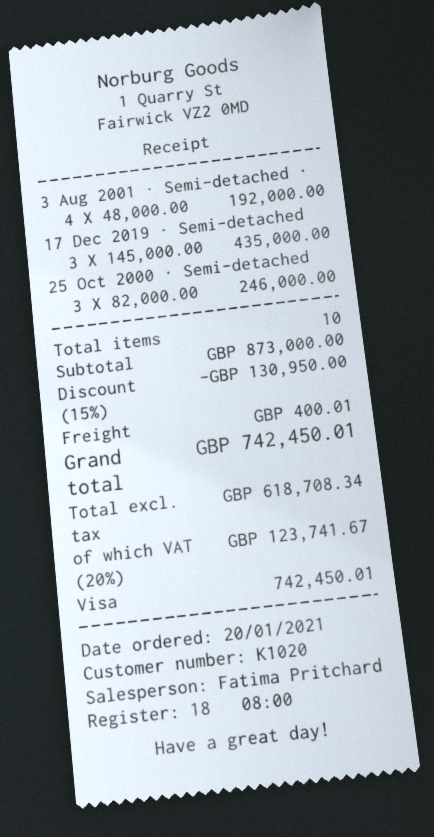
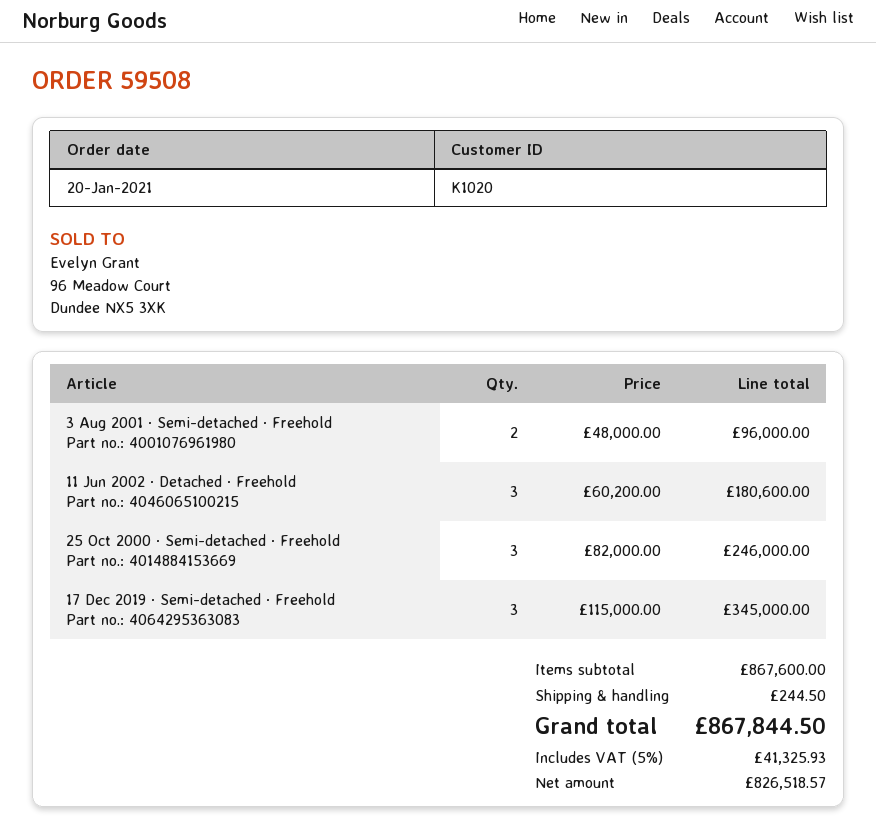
3 Aug 2001 · Semi-detached ·: 4 x 48000.00 = 192000.00 -> 2 x 48000.00 = 96000.00
17 Dec 2019 · Semi-detached: 3 x 145000.00 = 435000.00 -> 3 x 115000.00 = 345000.00
11 Jun 2002 · Detached · Freehold: none -> 3 x 60200.00 = 180600.00
subtotal: 873000.00 -> 867600.00
discount: 15% = 130950.00 -> none
shipping: 400.01 -> 244.50
net: 618708.34 -> 826518.57
tax: 20% = 123741.67 -> 5% = 41325.93
total: 742450.01 -> 867844.50

